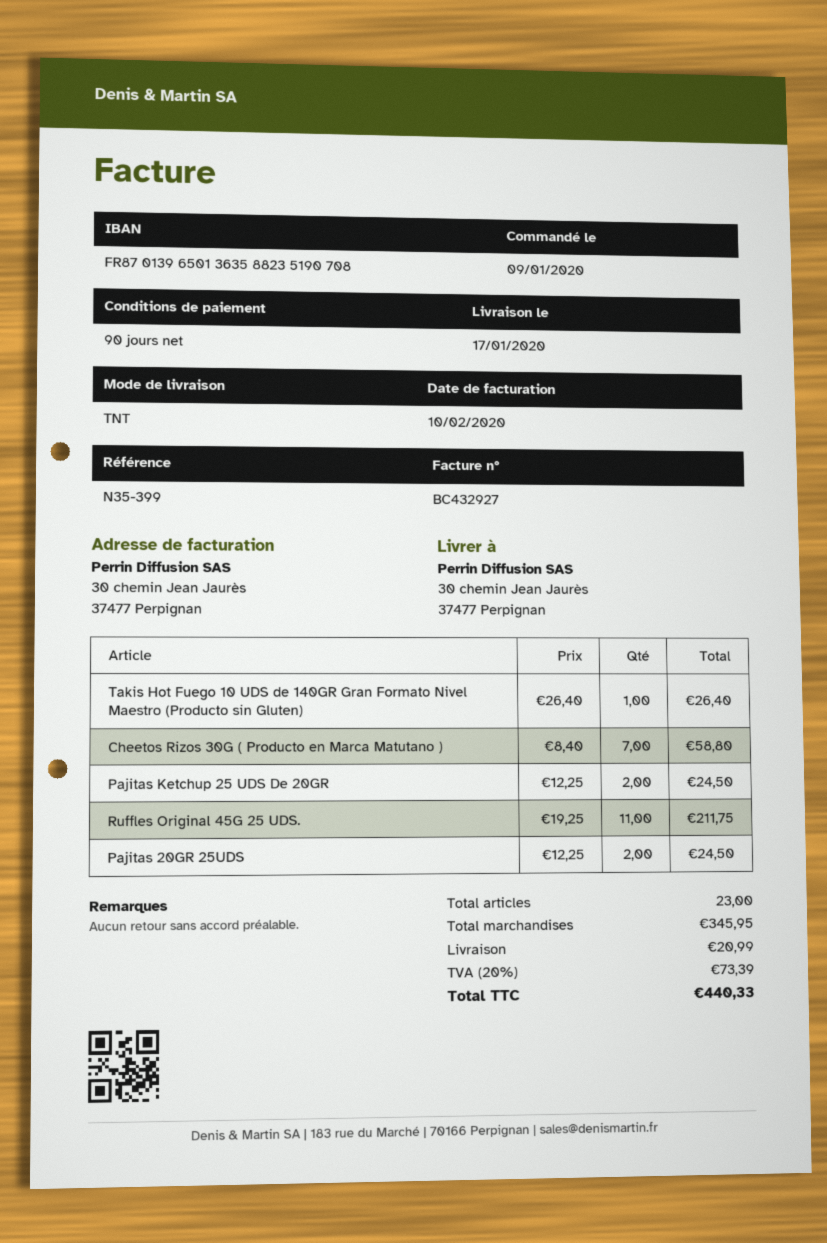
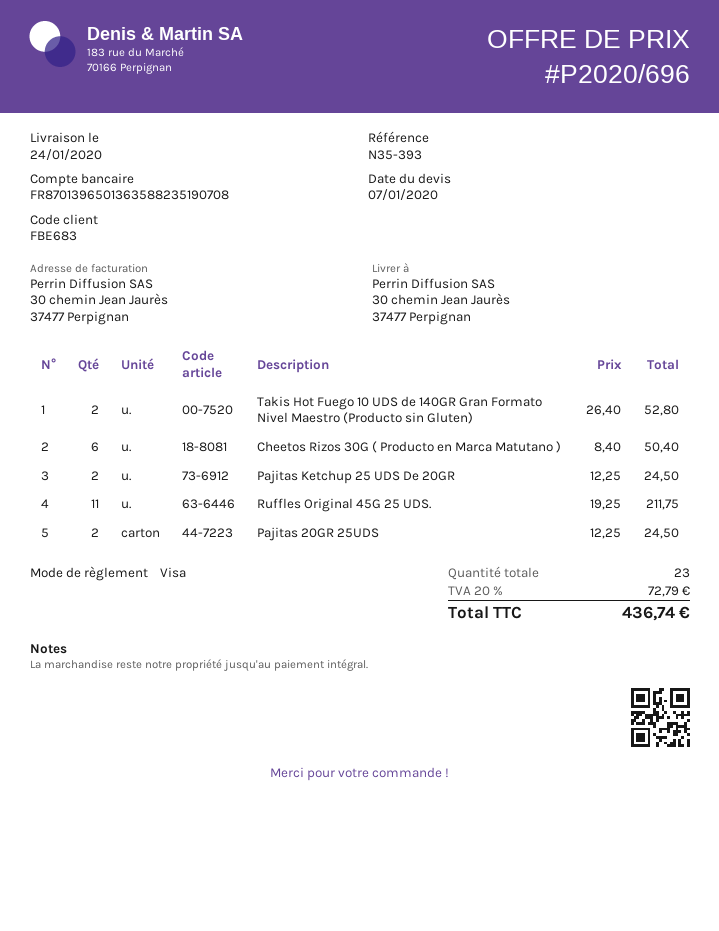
delivery date: 2020-01-17 -> 2020-01-24
reference: N35-399 -> N35-393
Takis Hot Fuego 10 UDS de 140GR Gran Formato Nivel Maestro (Producto sin Gluten): 1 x 26.40 = 26.40 -> 2 x 26.40 = 52.80
Cheetos Rizos 30G ( Producto en Marca Matutano ): 7 x 8.40 = 58.80 -> 6 x 8.40 = 50.40
shipping: 20.99 -> none
tax: 20% = 73.39 -> 20% = 72.79
total: 440.33 -> 436.74

